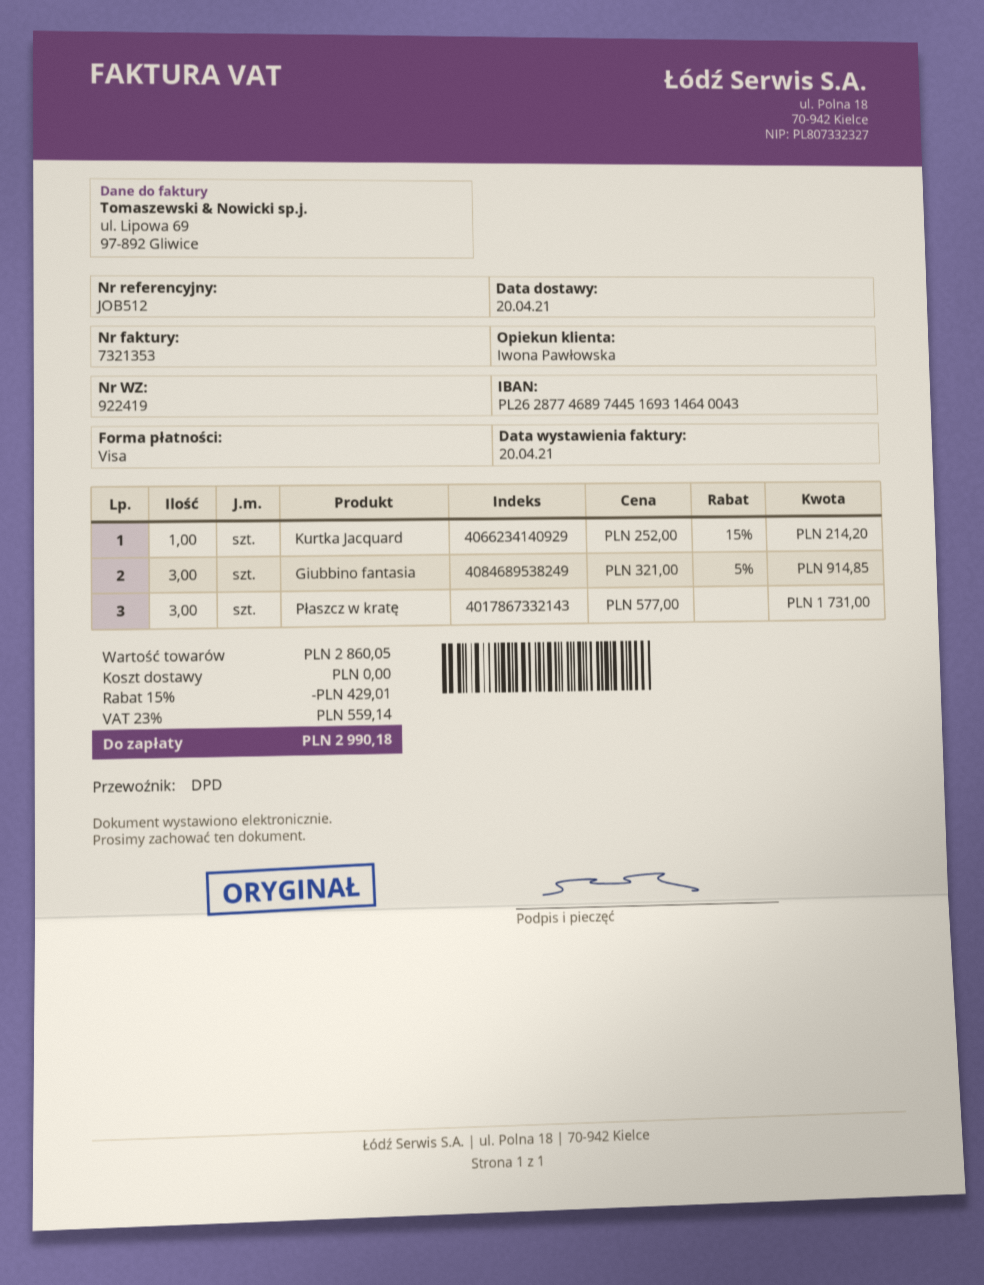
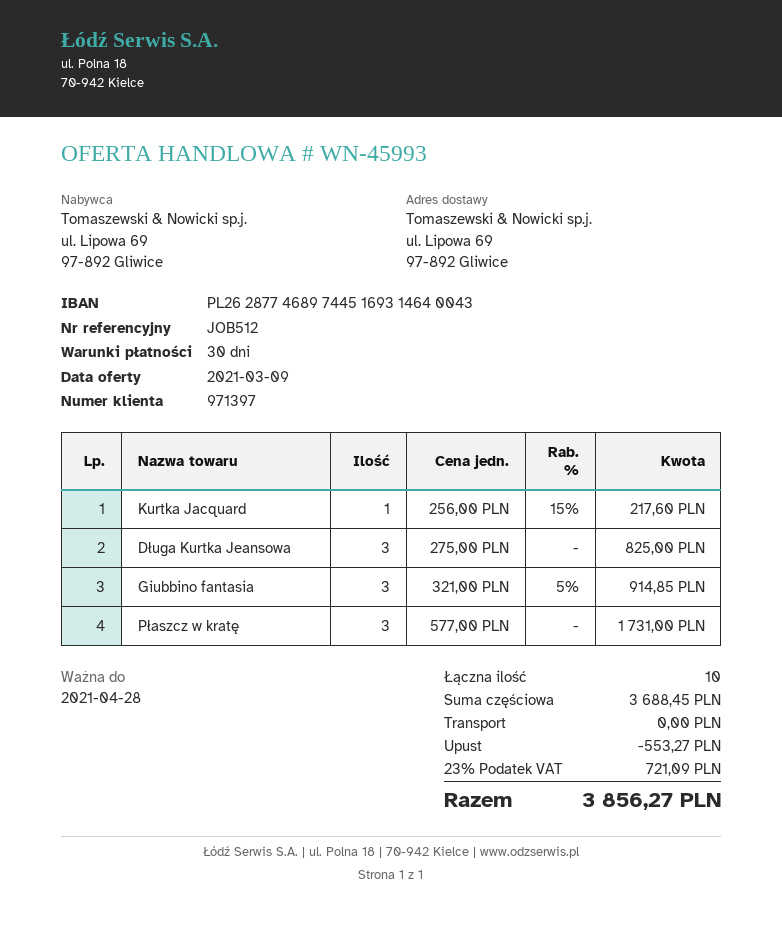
Kurtka Jacquard: 1 x 252.00 - 15% = 214.20 -> 1 x 256.00 - 15% = 217.60
Długa Kurtka Jeansowa: none -> 3 x 275.00 = 825.00
subtotal: 2860.05 -> 3688.45
discount: 429.01 -> 553.27
tax: 23% = 559.14 -> 23% = 721.09
total: 2990.18 -> 3856.27

